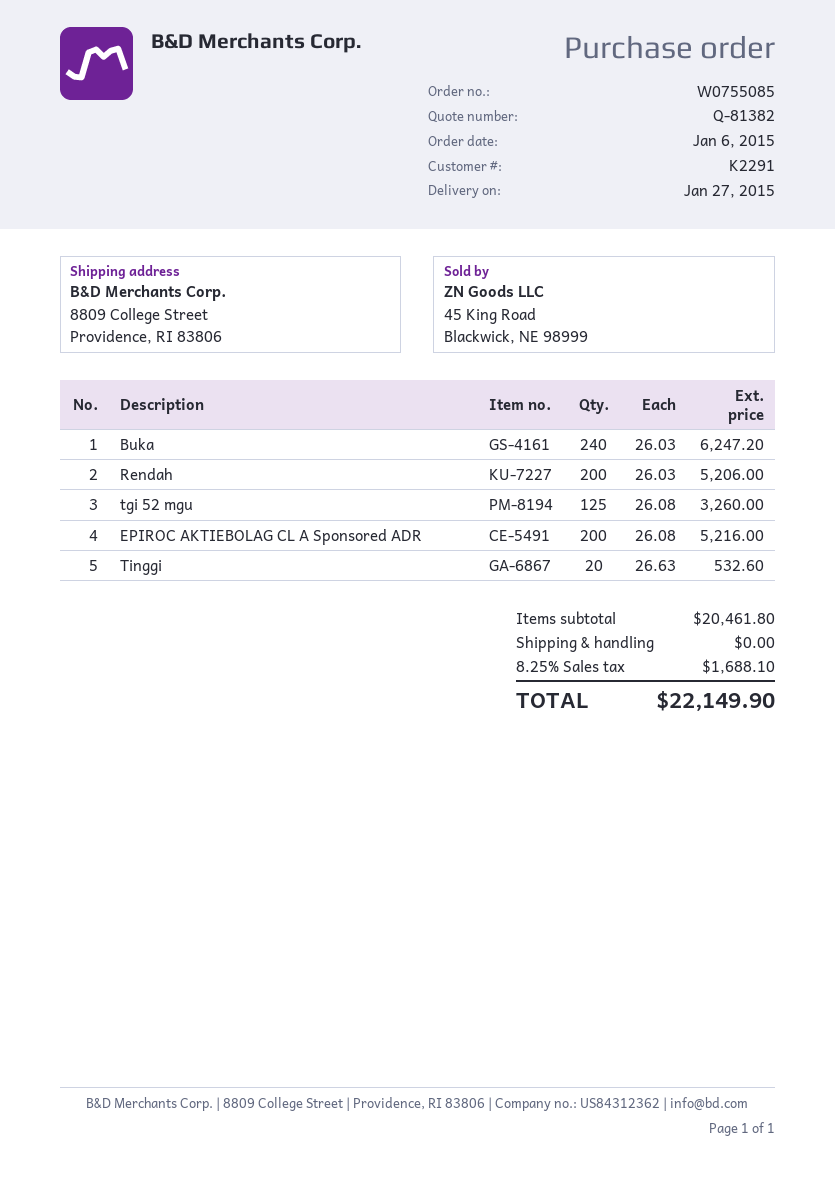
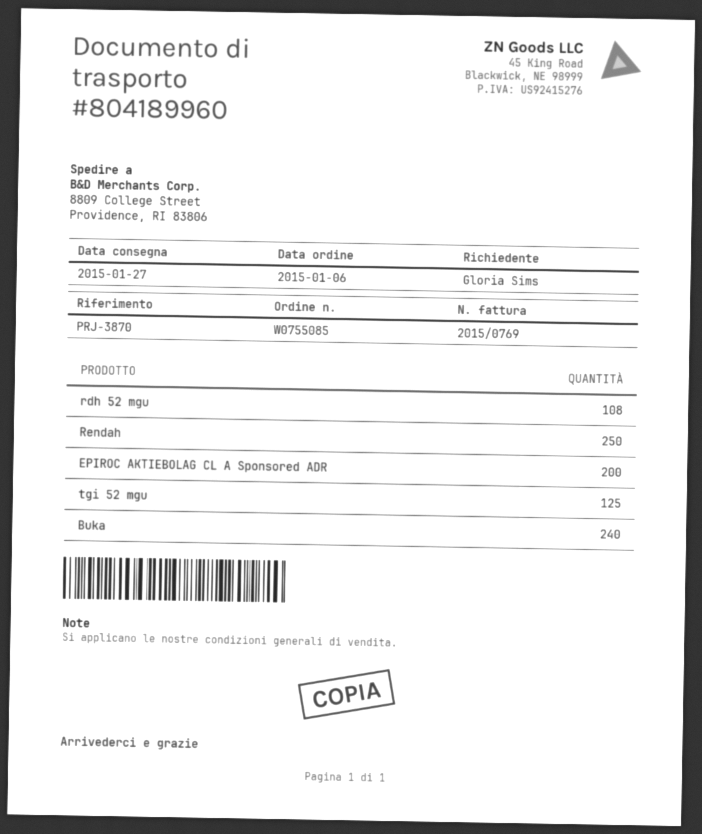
Rendah: 200 -> 250
Tinggi: 20 -> none
rdh 52 mgu: none -> 108

